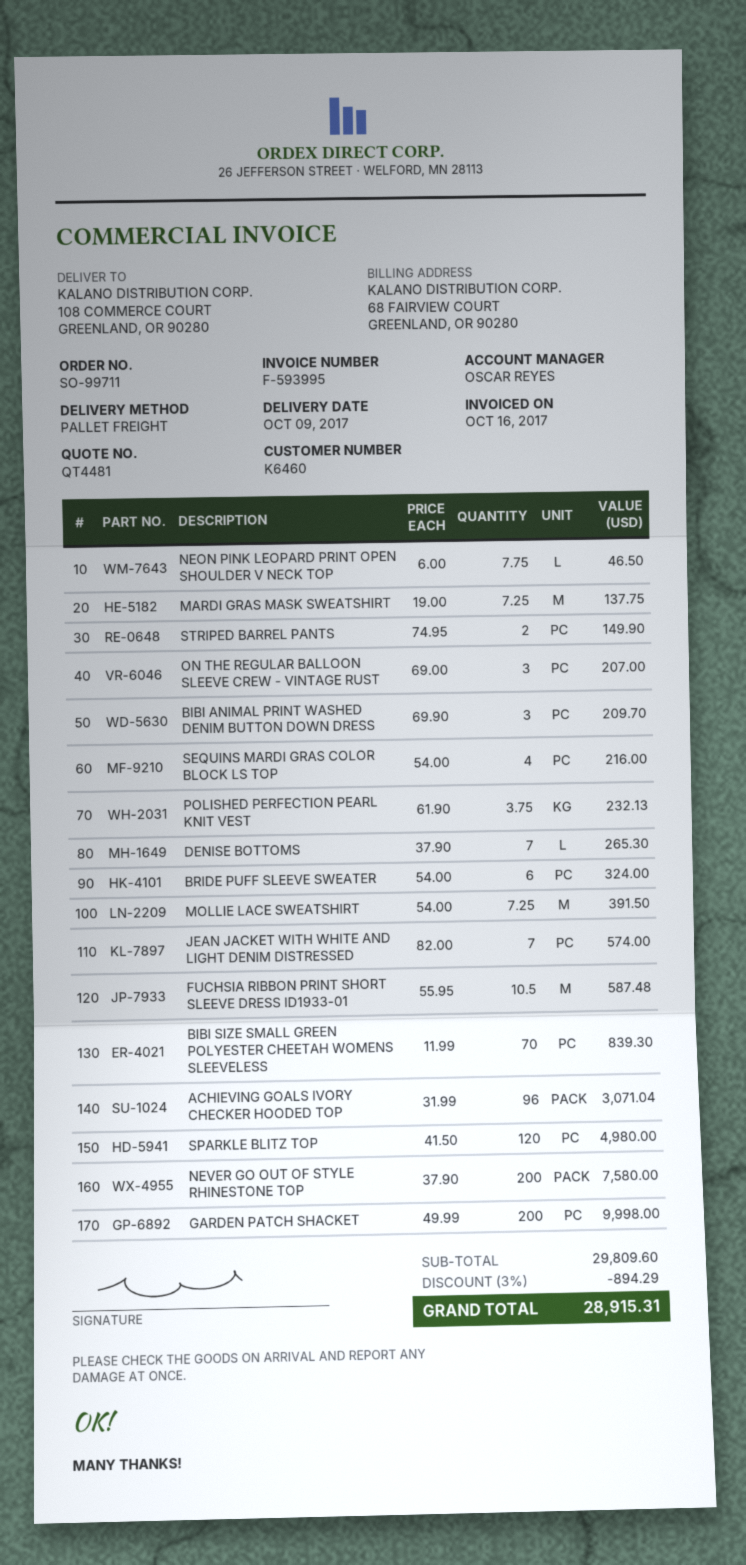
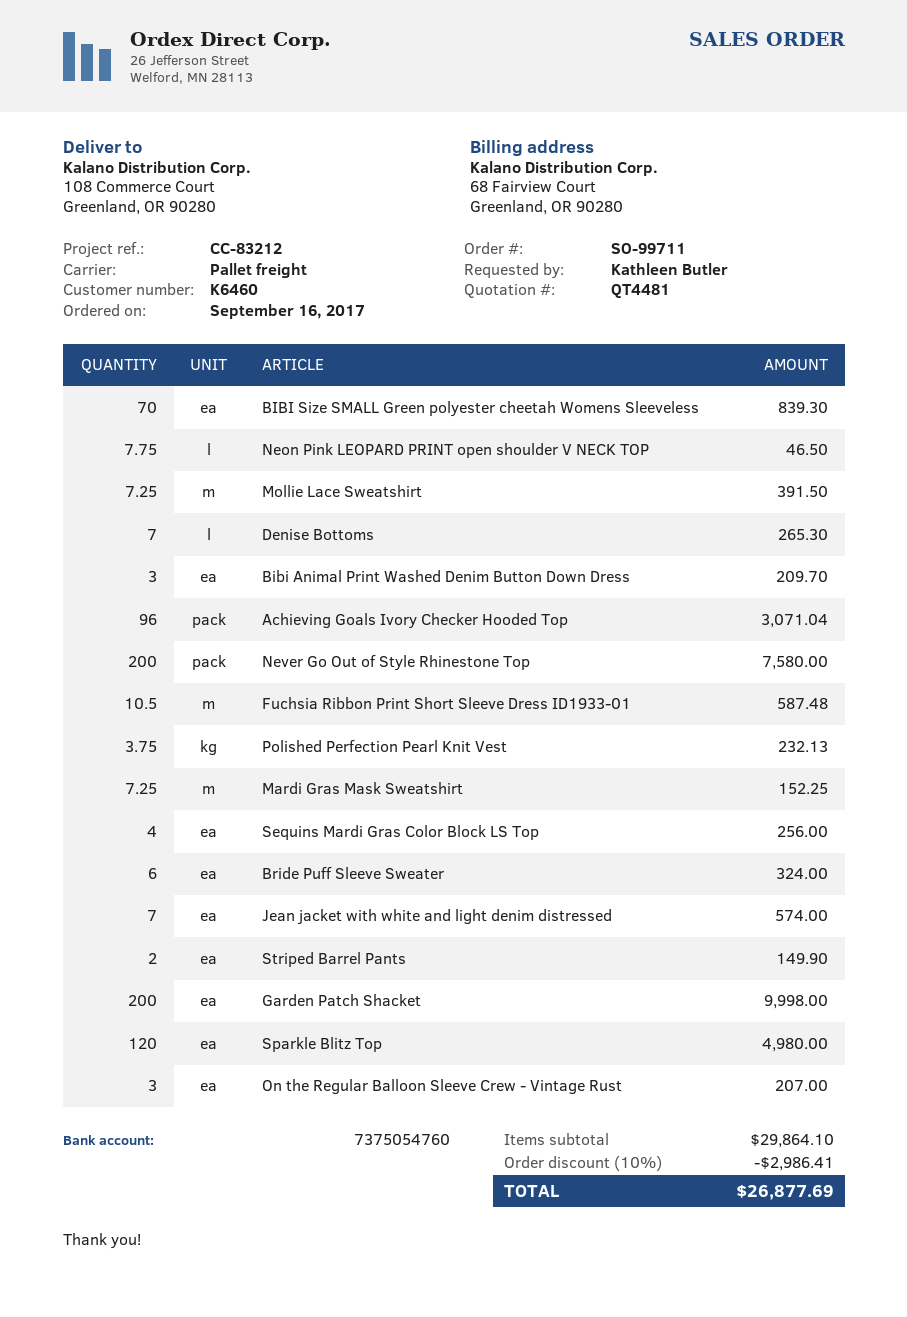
MARDI GRAS MASK SWEATSHIRT: 7.25 for 137.75 -> 7.25 for 152.25
SEQUINS MARDI GRAS COLOR BLOCK LS TOP: 4 for 216.00 -> 4 for 256.00
subtotal: 29809.60 -> 29864.10
discount: 3% = 894.29 -> 10% = 2986.41
total: 28915.31 -> 26877.69

